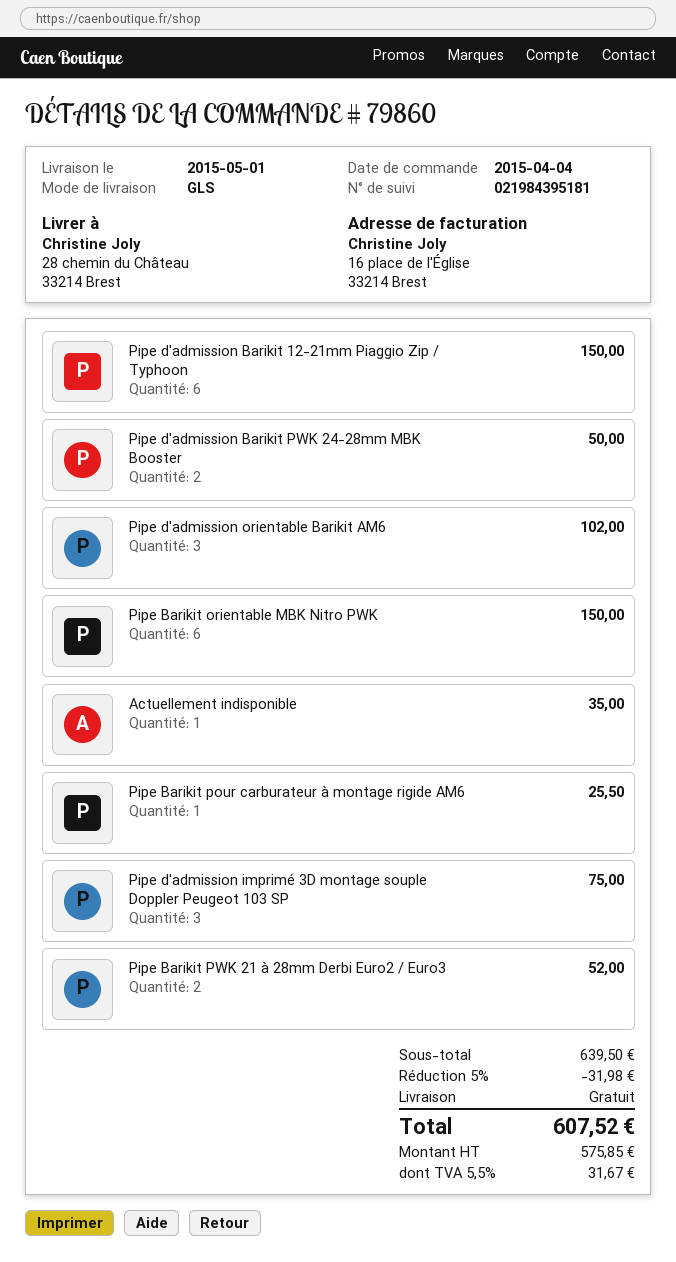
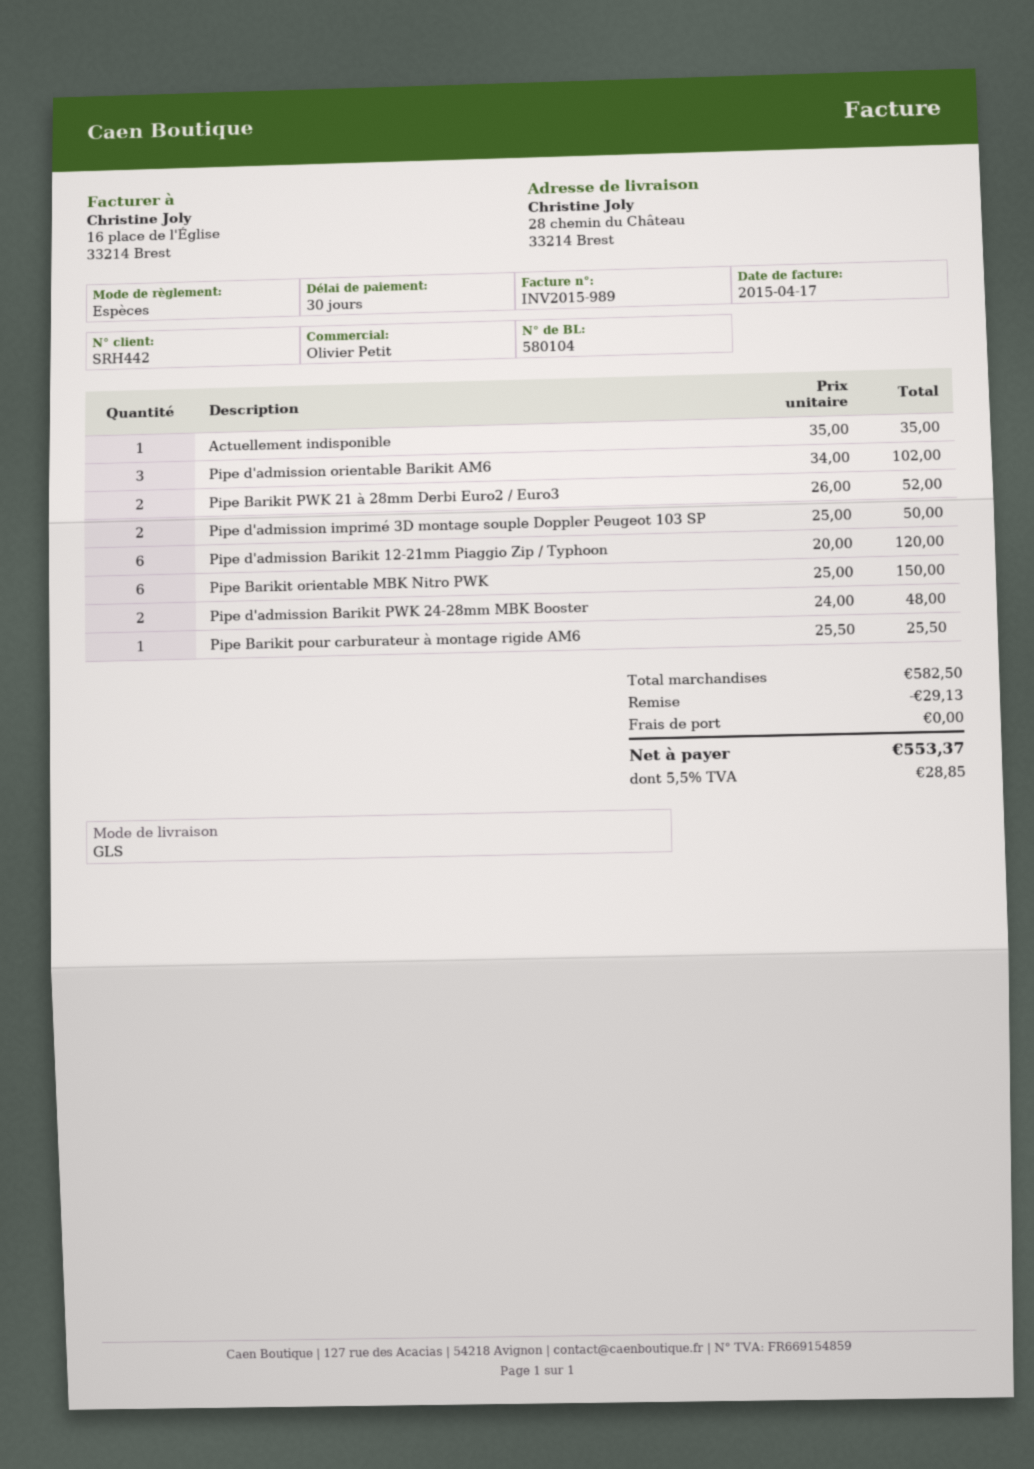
Pipe d'admission Barikit 12-21mm Piaggio Zip / Typhoon: 6 for 150.00 -> 6 for 120.00
Pipe d'admission Barikit PWK 24-28mm MBK Booster: 2 for 50.00 -> 2 for 48.00
Pipe d'admission imprimé 3D montage souple Doppler Peugeot 103 SP: 3 for 75.00 -> 2 for 50.00
subtotal: 639.50 -> 582.50
discount: 31.98 -> 29.13
tax: 5.5% = 31.67 -> 5.5% = 28.85
total: 607.52 -> 553.37

